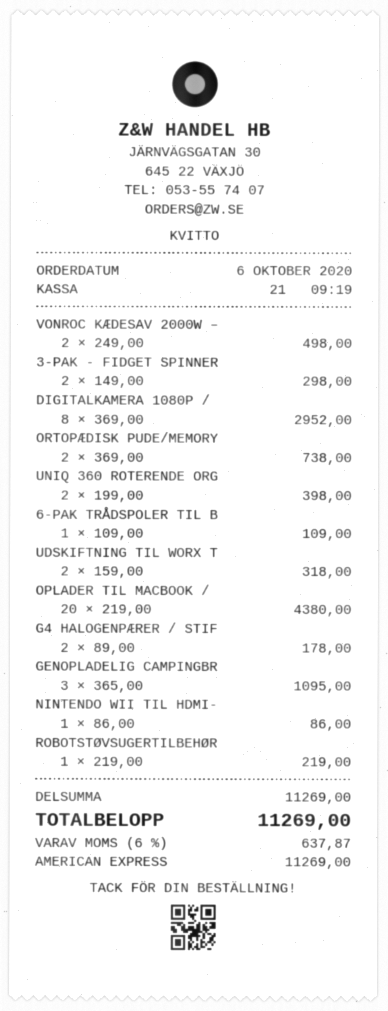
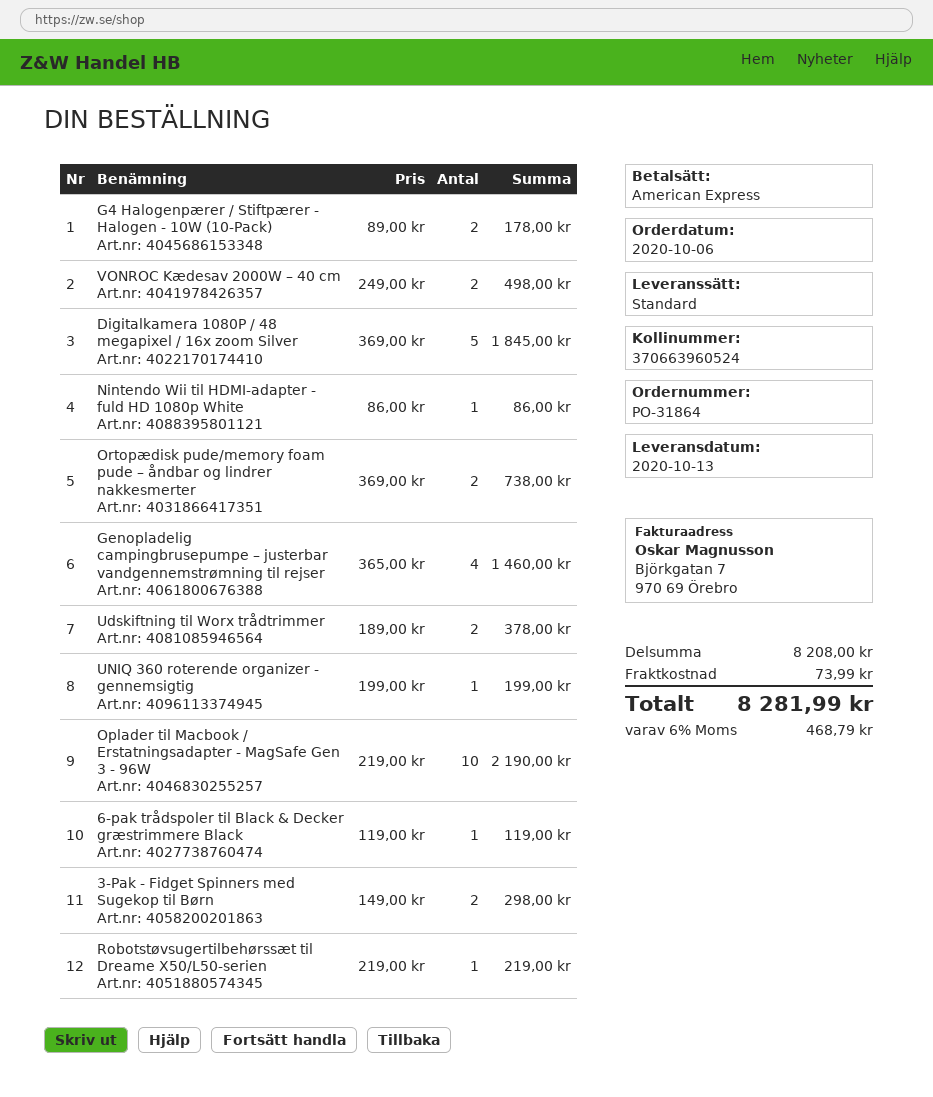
DIGITALKAMERA 1080P /: 8 x 369.00 = 2952.00 -> 5 x 369.00 = 1845.00
UNIQ 360 ROTERENDE ORG: 2 x 199.00 = 398.00 -> 1 x 199.00 = 199.00
6-PAK TRÅDSPOLER TIL B: 1 x 109.00 = 109.00 -> 1 x 119.00 = 119.00
UDSKIFTNING TIL WORX T: 2 x 159.00 = 318.00 -> 2 x 189.00 = 378.00
OPLADER TIL MACBOOK /: 20 x 219.00 = 4380.00 -> 10 x 219.00 = 2190.00
GENOPLADELIG CAMPINGBR: 3 x 365.00 = 1095.00 -> 4 x 365.00 = 1460.00
subtotal: 11269.00 -> 8208.00
shipping: none -> 73.99
tax: 6% = 637.87 -> 6% = 468.79
total: 11269.00 -> 8281.99

